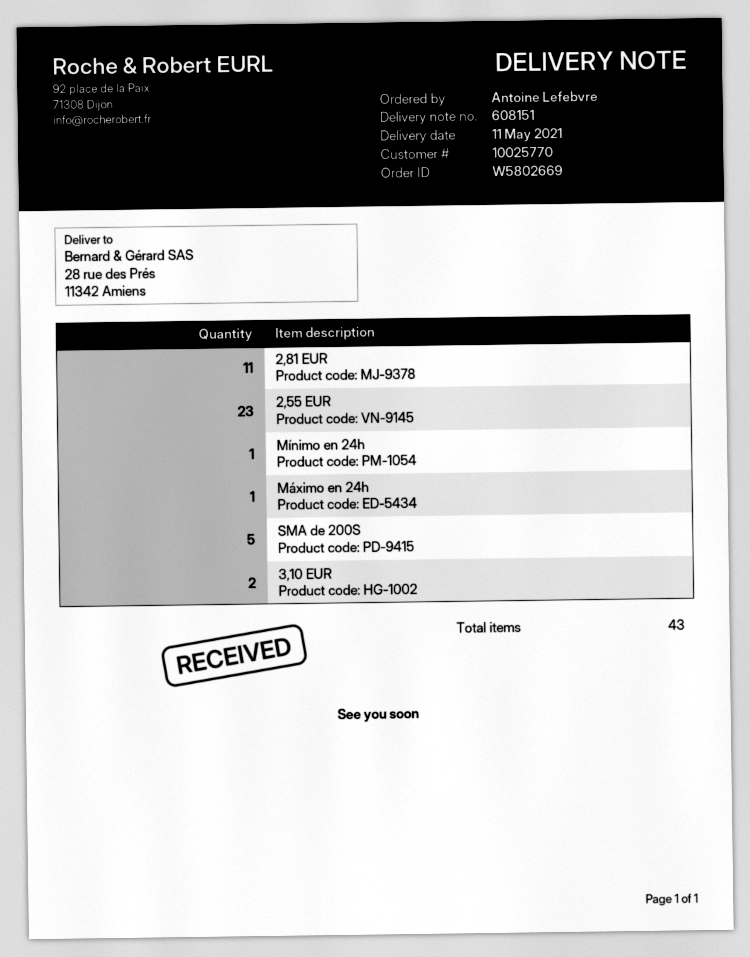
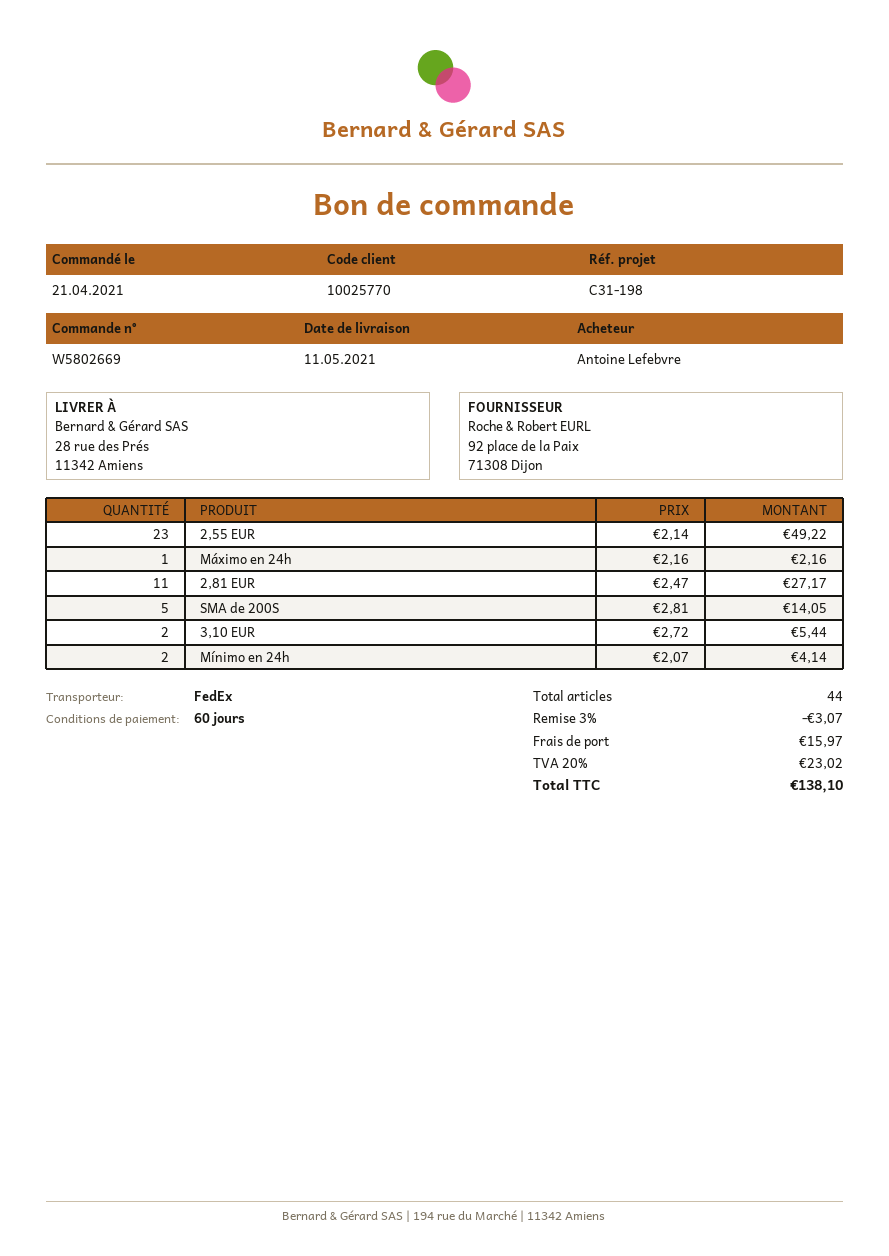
Mínimo en 24h: 1 -> 2
total quantity: 43 -> 44

